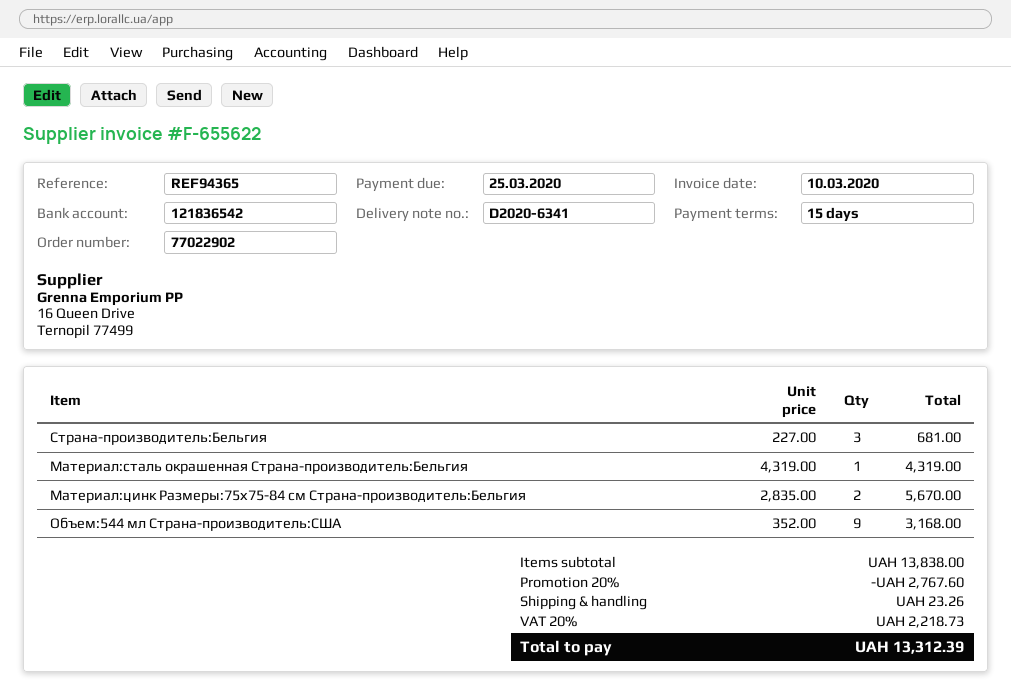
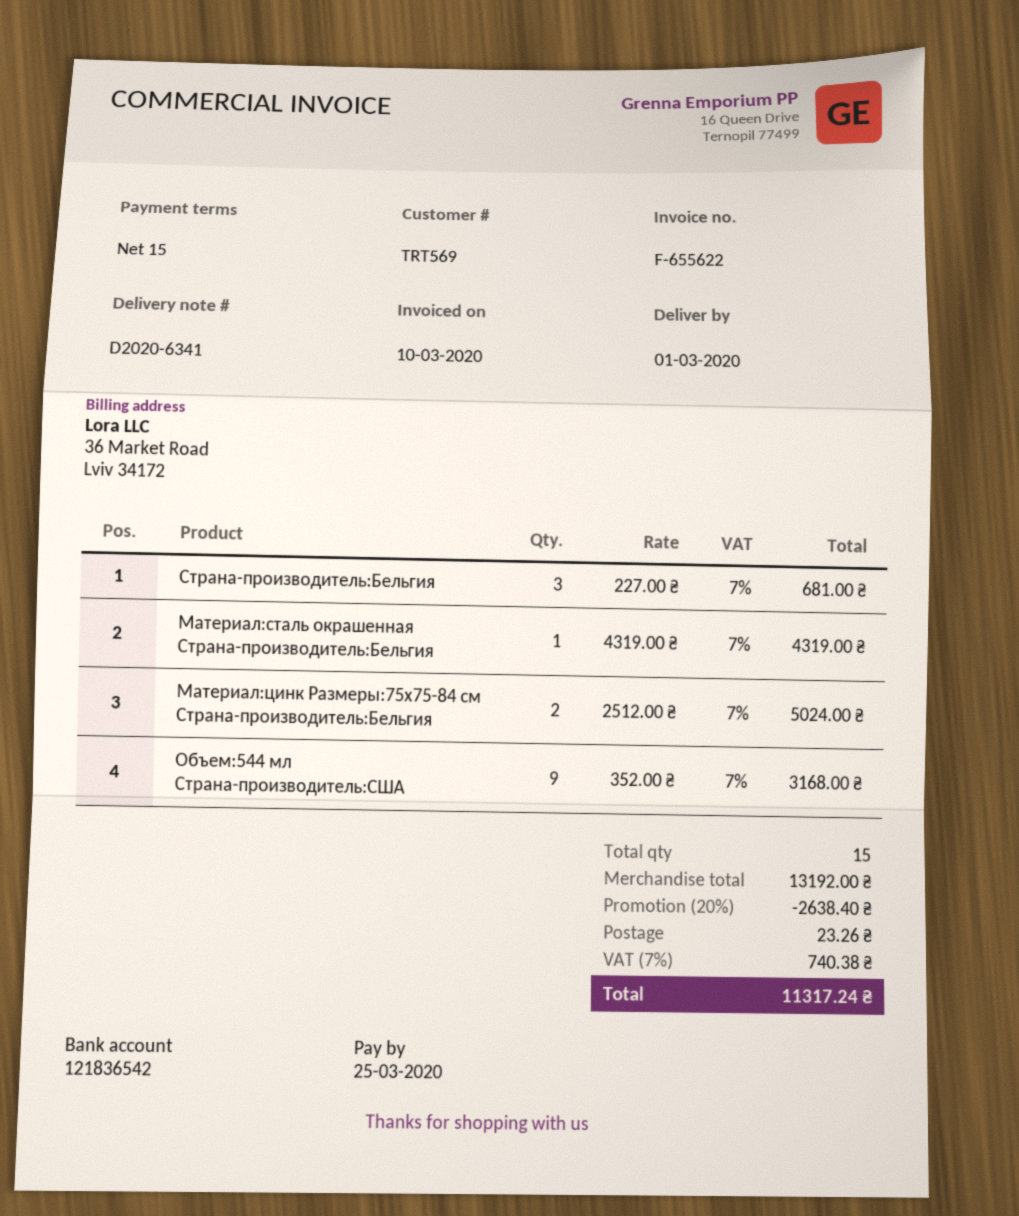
Материал:цинк Размеры:75х75-84 см Страна-производитель:Бельгия: 2 x 2835.00 = 5670.00 -> 2 x 2512.00 = 5024.00
subtotal: 13838.00 -> 13192.00
discount: 20% = 2767.60 -> 20% = 2638.40
tax: 20% = 2218.73 -> 7% = 740.38
total: 13312.39 -> 11317.24

